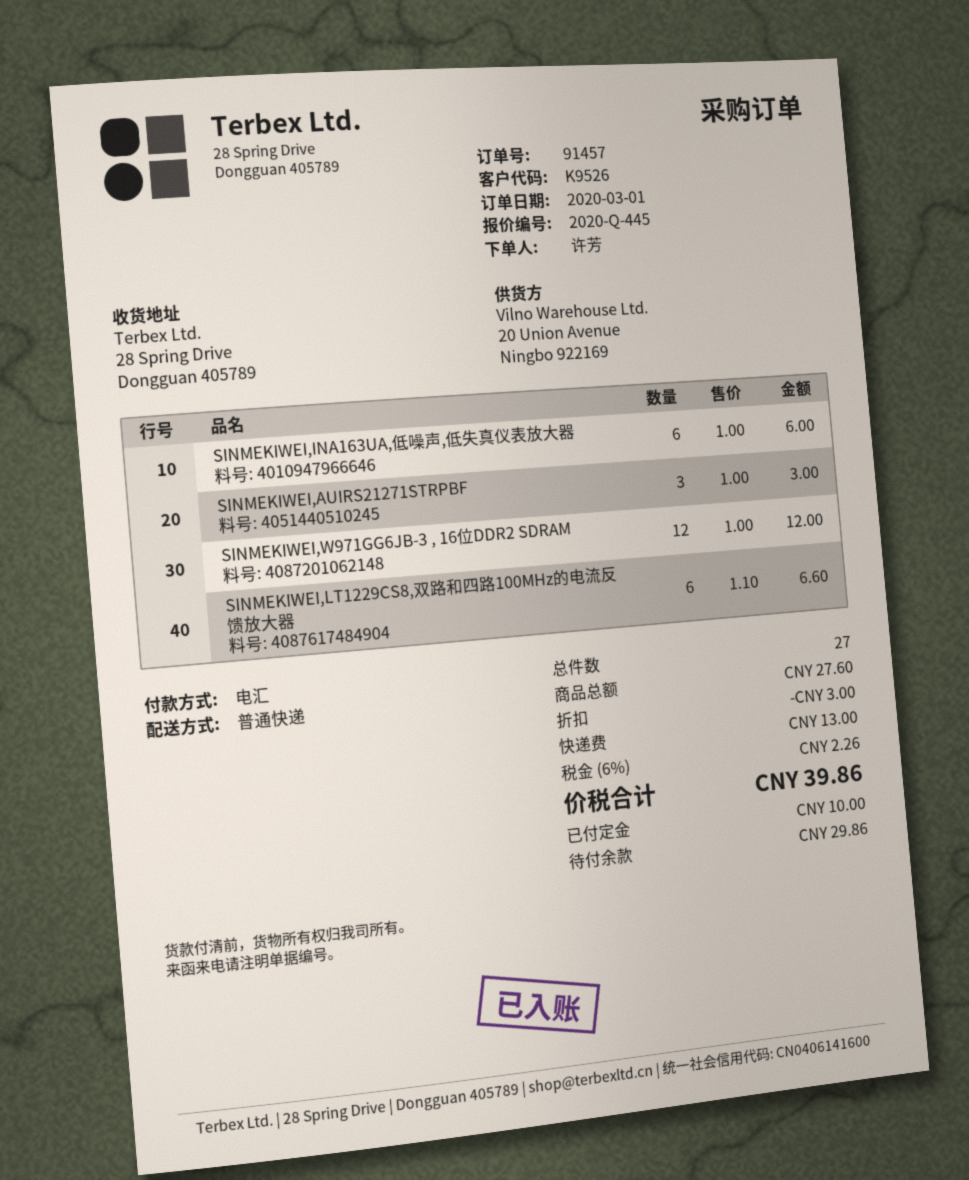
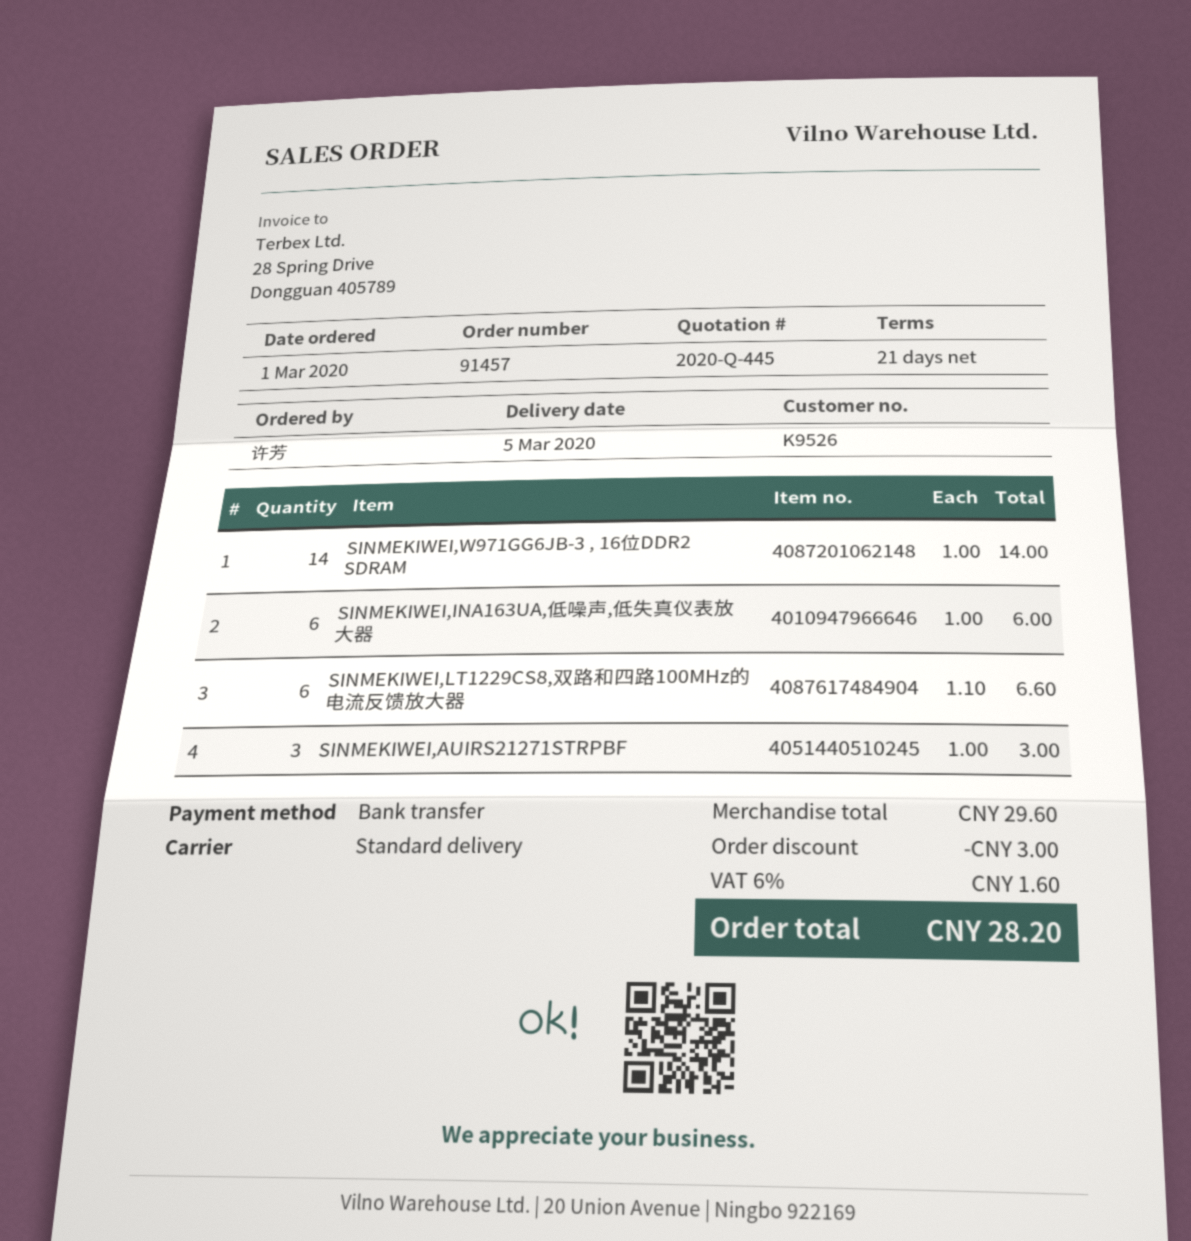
SINMEKIWEI,W971GG6JB-3 , 16位DDR2 SDRAM: 12 x 1.00 = 12.00 -> 14 x 1.00 = 14.00
subtotal: 27.60 -> 29.60
shipping: 13.00 -> none
tax: 6% = 2.26 -> 6% = 1.60
total: 39.86 -> 28.20

